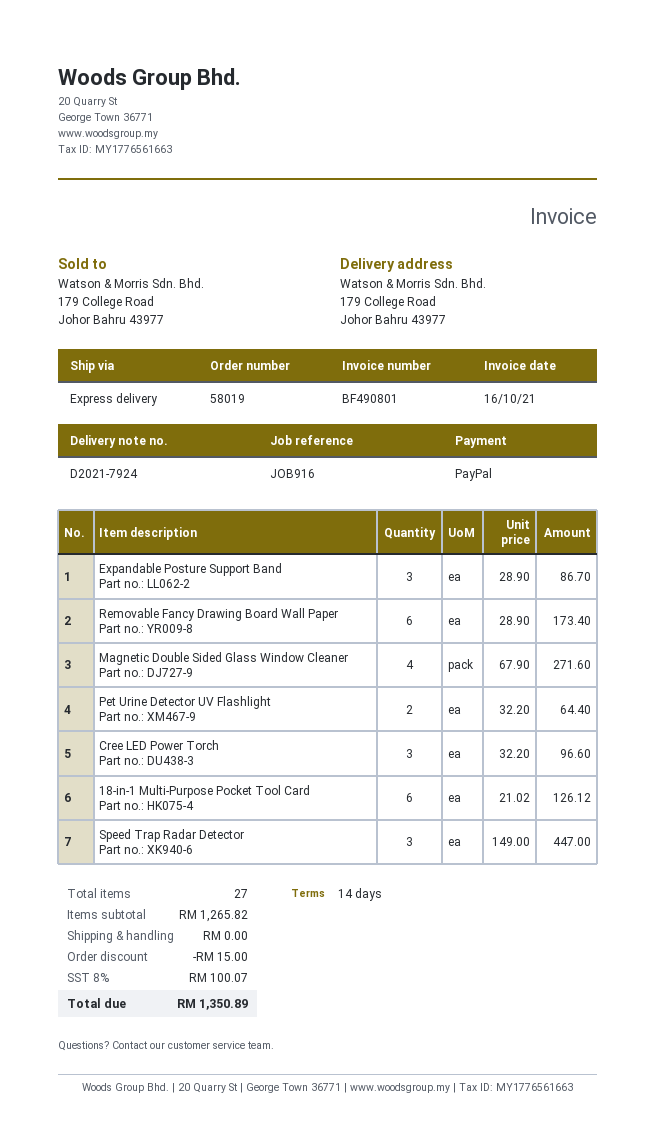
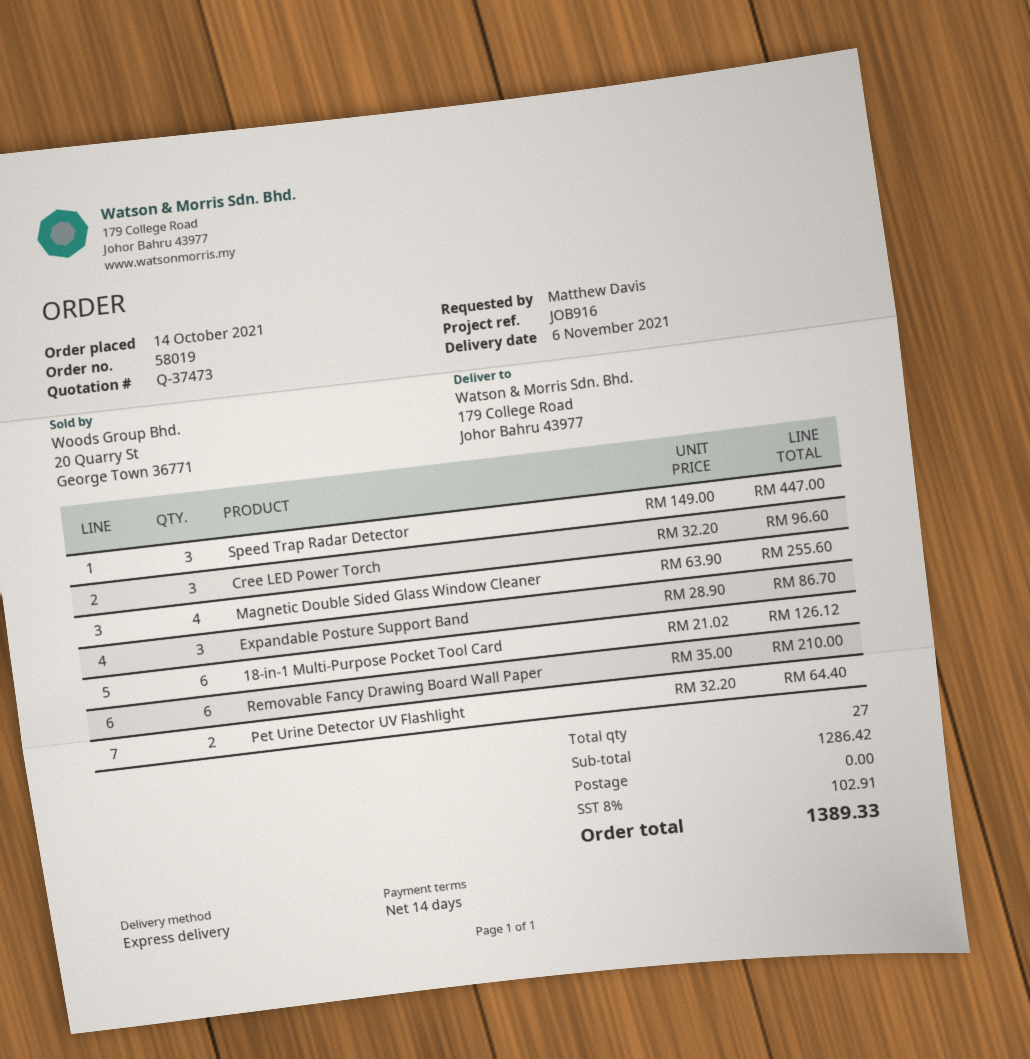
Removable Fancy Drawing Board Wall Paper: 6 x 28.90 = 173.40 -> 6 x 35.00 = 210.00
Magnetic Double Sided Glass Window Cleaner: 4 x 67.90 = 271.60 -> 4 x 63.90 = 255.60
subtotal: 1265.82 -> 1286.42
discount: 15.00 -> none
tax: 8% = 100.07 -> 8% = 102.91
total: 1350.89 -> 1389.33

